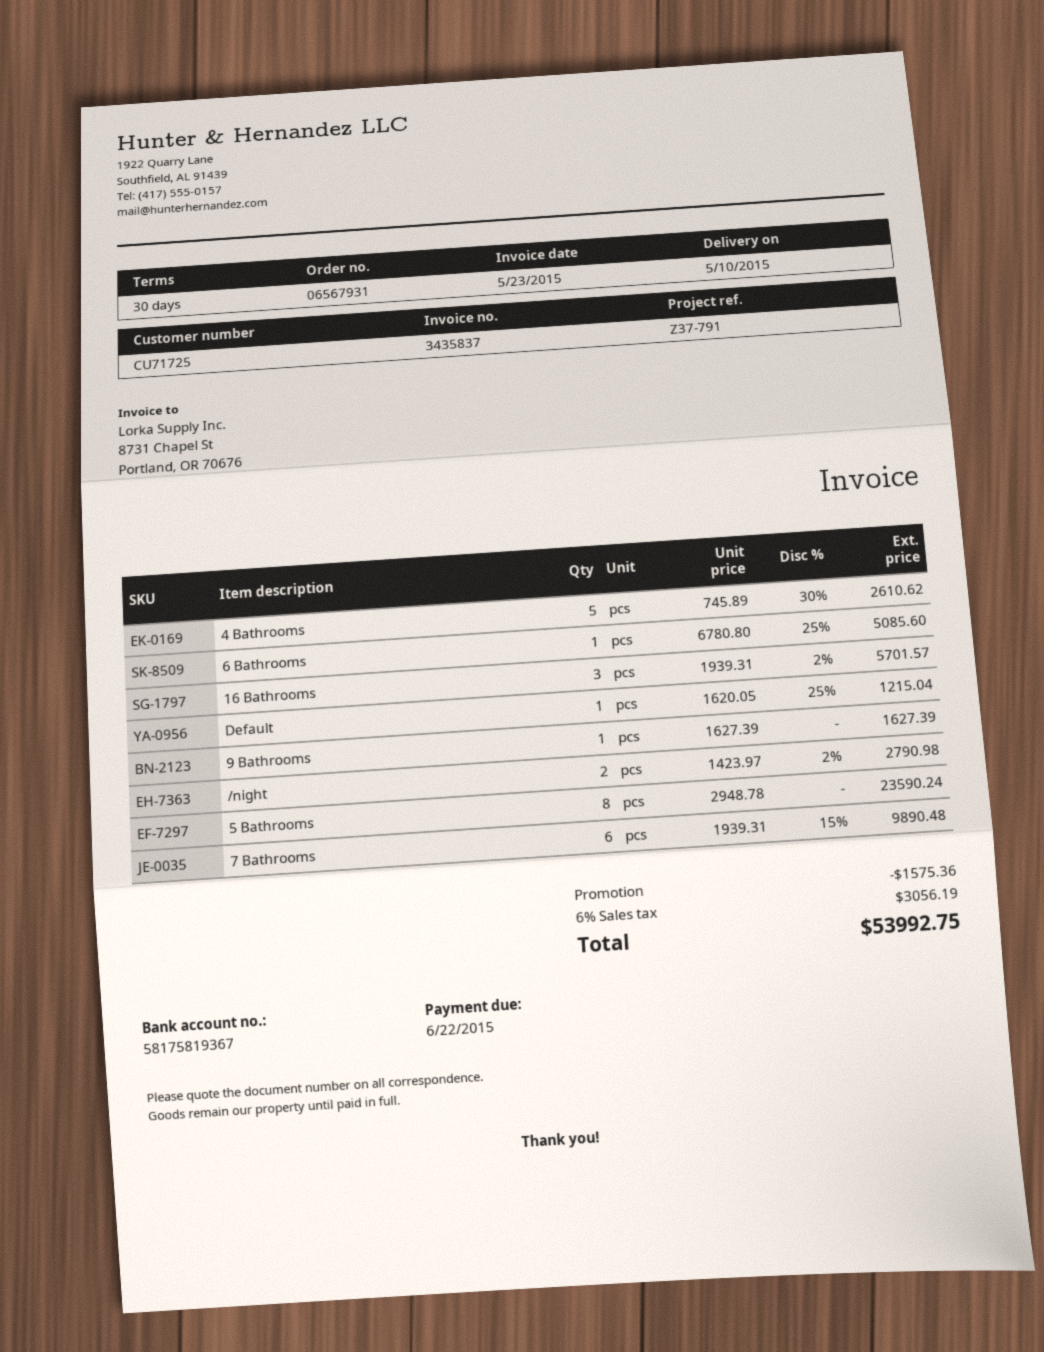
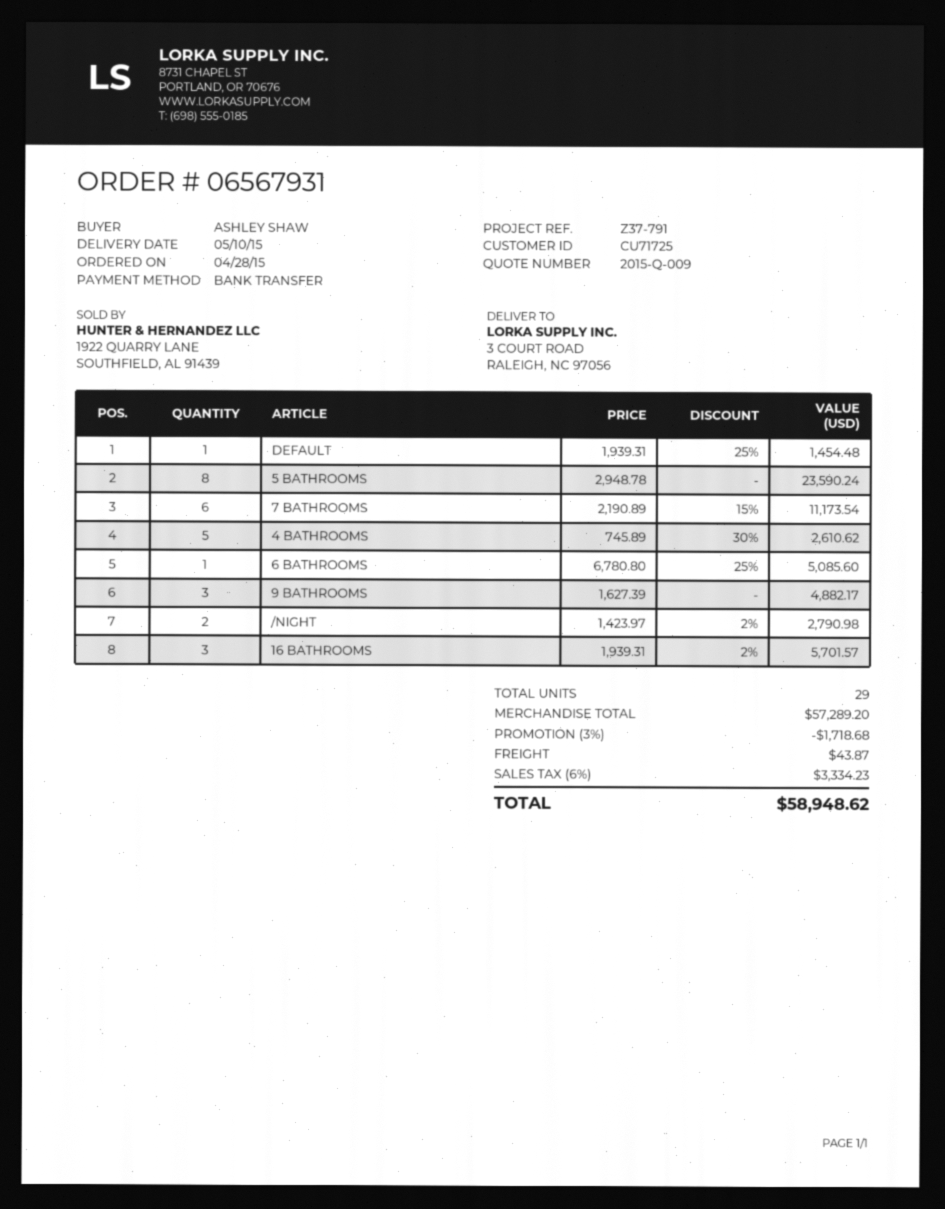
Default: 1 x 1620.05 - 25% = 1215.04 -> 1 x 1939.31 - 25% = 1454.48
9 Bathrooms: 1 x 1627.39 = 1627.39 -> 3 x 1627.39 = 4882.17
7 Bathrooms: 6 x 1939.31 - 15% = 9890.48 -> 6 x 2190.89 - 15% = 11173.54
discount: 1575.36 -> 1718.68
shipping: none -> 43.87
tax: 6% = 3056.19 -> 6% = 3334.23
total: 53992.75 -> 58948.62

